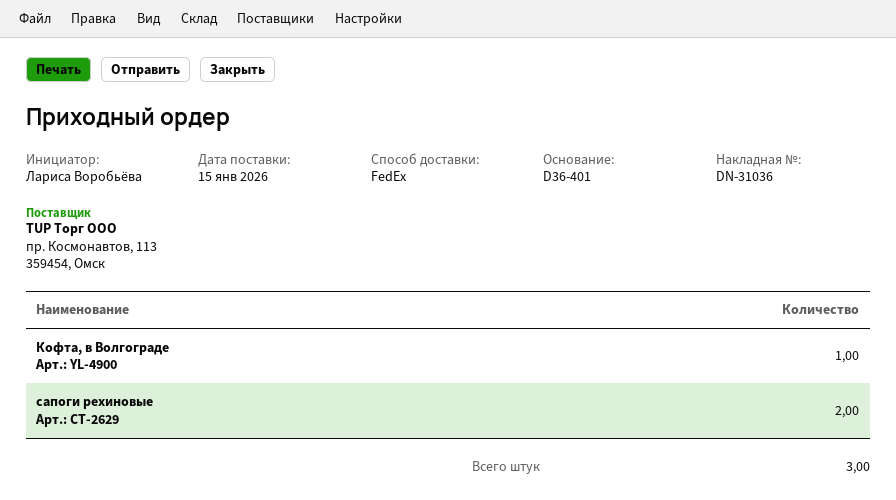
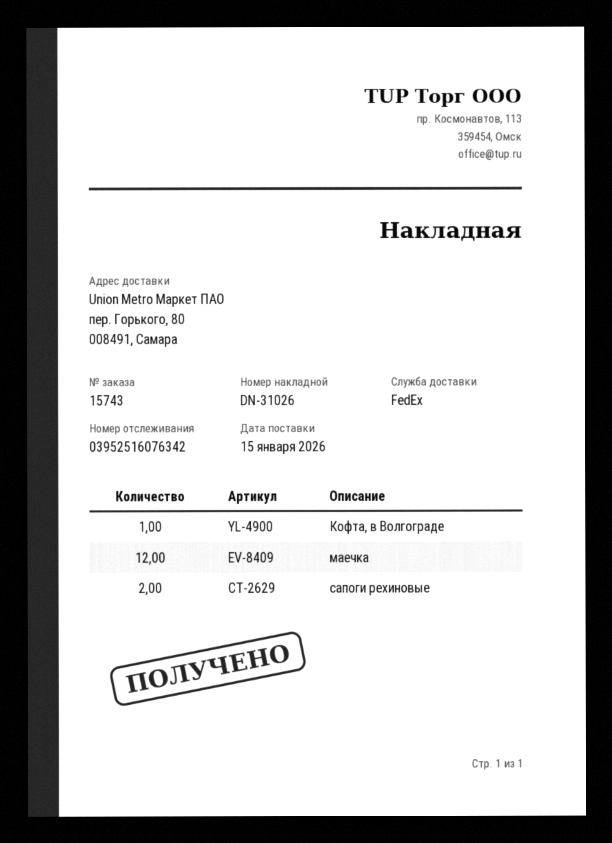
delivery note number: DN-31036 -> DN-31026
маечка: none -> 12

